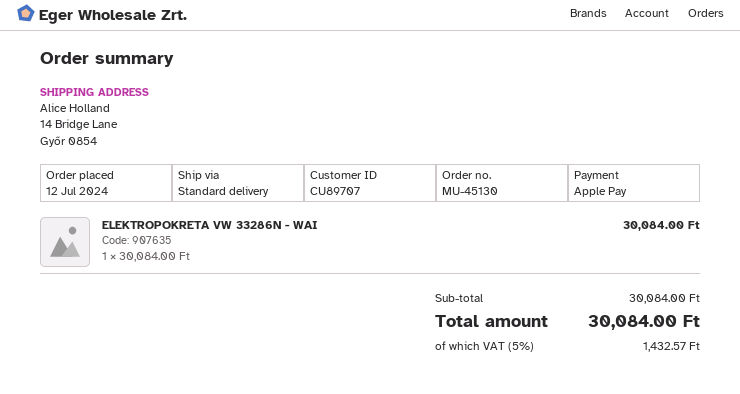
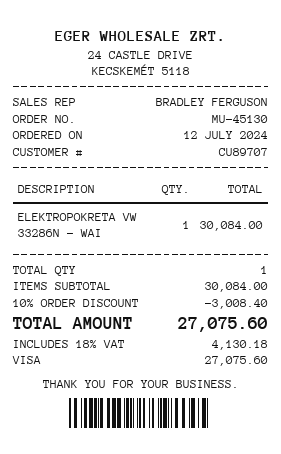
payment method: Apple Pay -> Visa
discount: none -> 10% = 3008.40
tax: 5% = 1432.57 -> 18% = 4130.18
total: 30084.00 -> 27075.60

